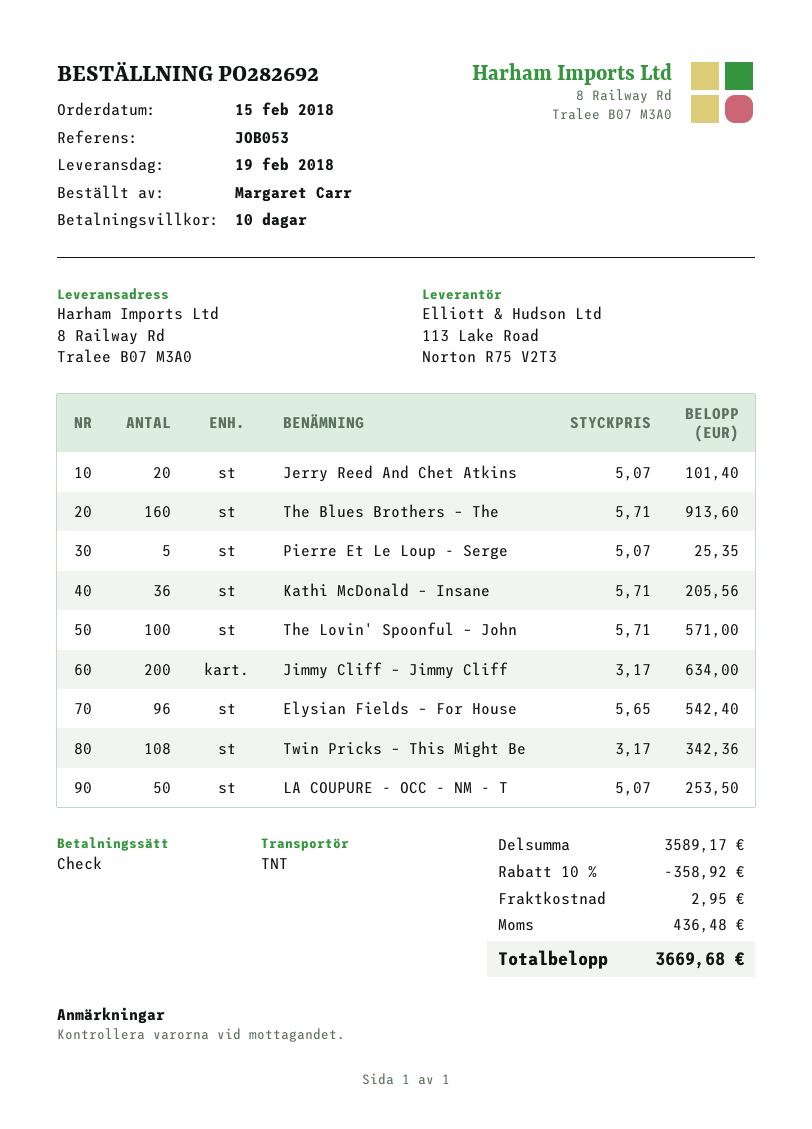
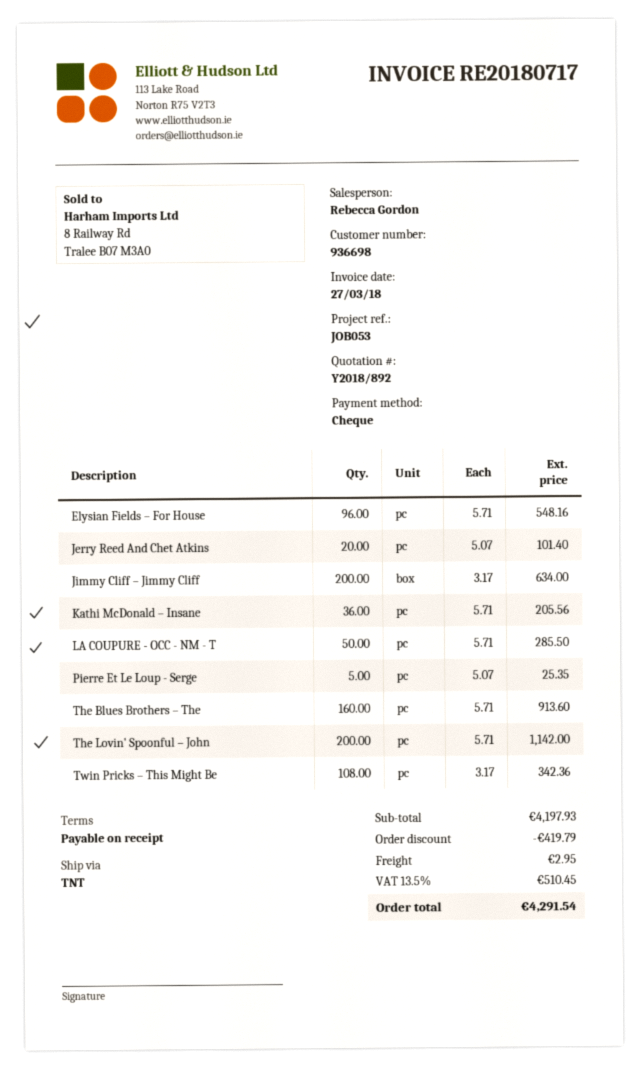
payment terms: 10 days -> on receipt
The Lovin' Spoonful – John: 100 x 5.71 = 571.00 -> 200 x 5.71 = 1142.00
Elysian Fields – For House: 96 x 5.65 = 542.40 -> 96 x 5.71 = 548.16
LA COUPURE - OCC - NM - T: 50 x 5.07 = 253.50 -> 50 x 5.71 = 285.50
subtotal: 3589.17 -> 4197.93
discount: 358.92 -> 419.79
tax: 436.48 -> 510.45
total: 3669.68 -> 4291.54

